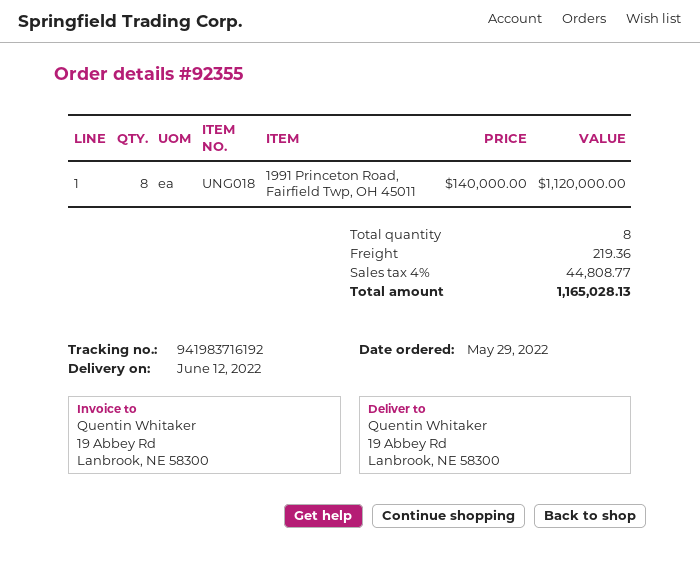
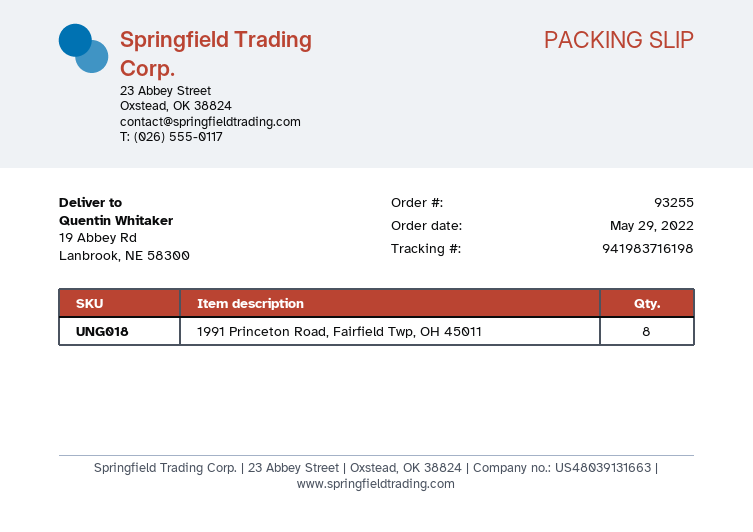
order number: 92355 -> 93255
tracking number: 941983716192 -> 941983716198

